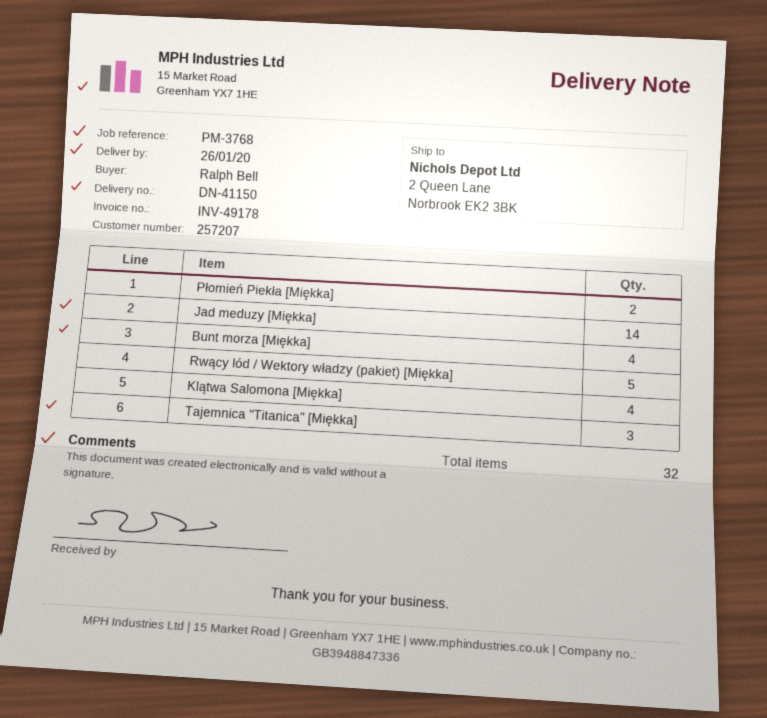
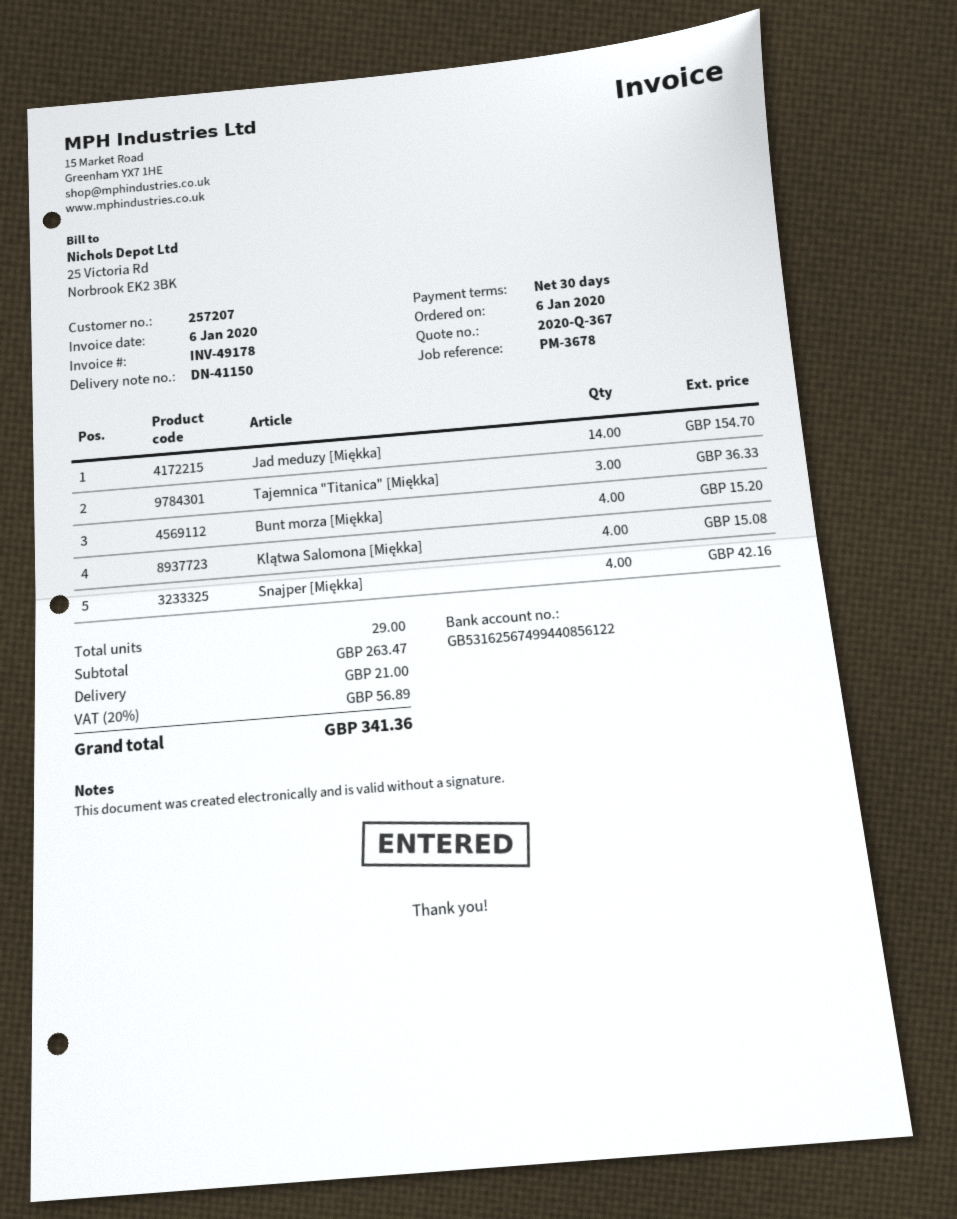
reference: PM-3768 -> PM-3678
Płomień Piekła [Miękka]: 2 -> none
Rwący lód / Wektory władzy (pakiet) [Miękka]: 5 -> none
Snajper [Miękka]: none -> 4
total quantity: 32 -> 29

